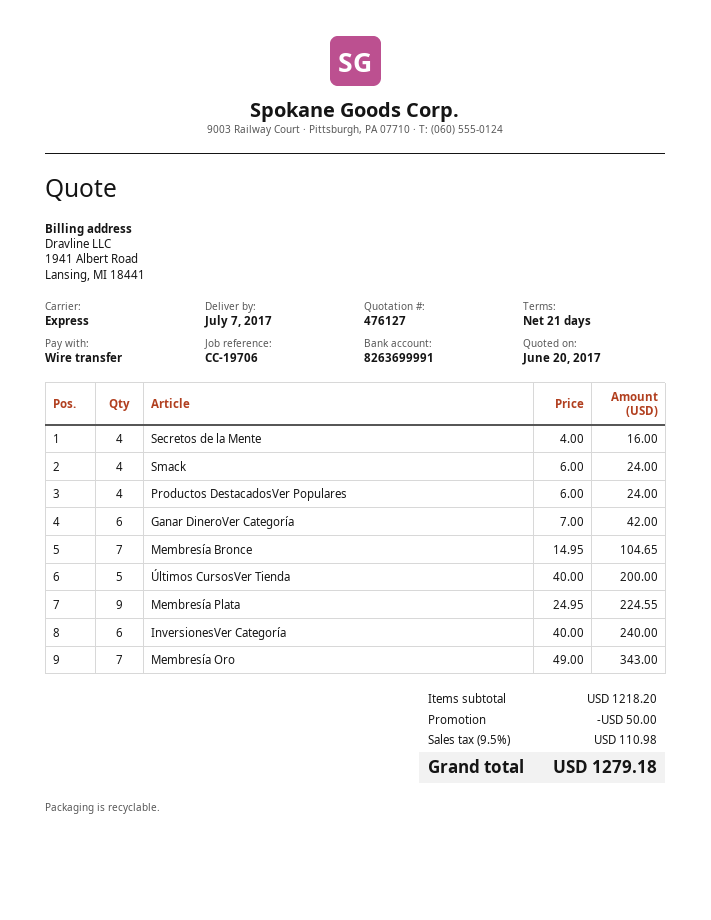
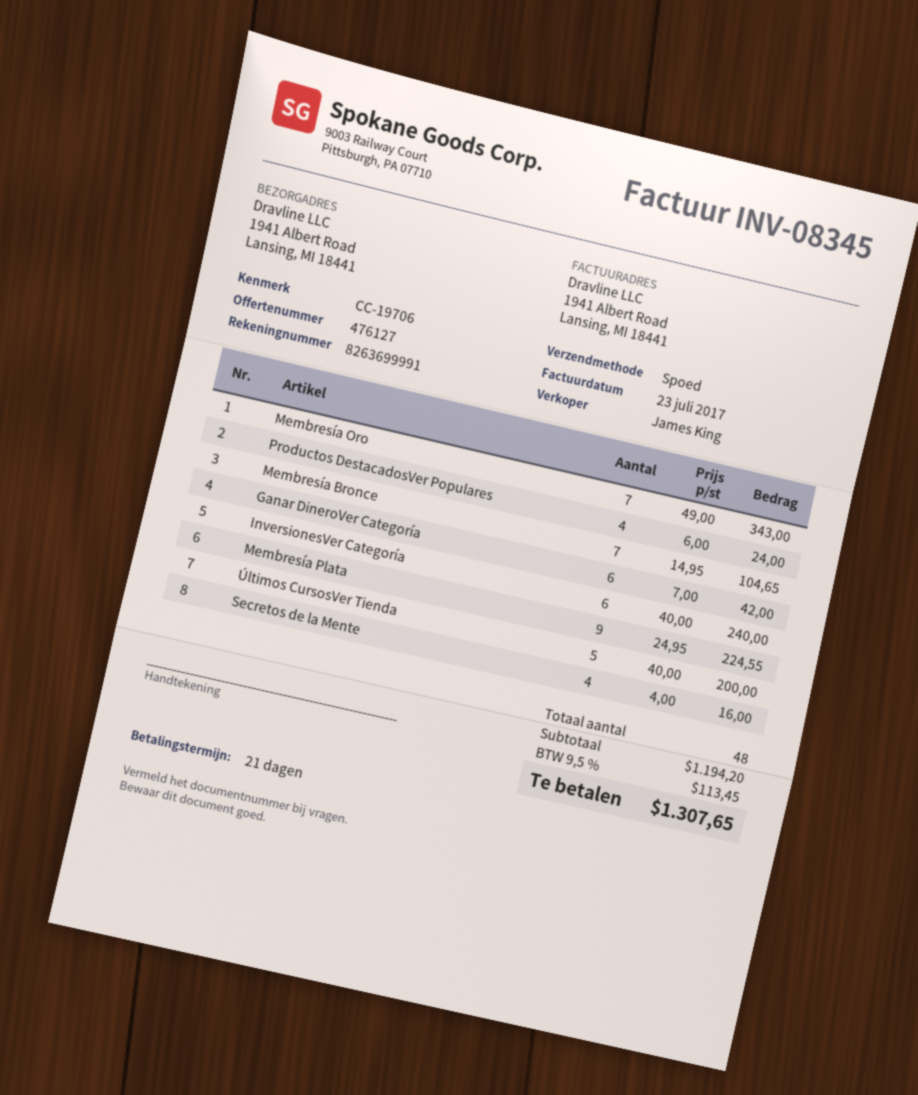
Smack: 4 x 6.00 = 24.00 -> none
subtotal: 1218.20 -> 1194.20
discount: 50.00 -> none
tax: 9.5% = 110.98 -> 9.5% = 113.45
total: 1279.18 -> 1307.65

